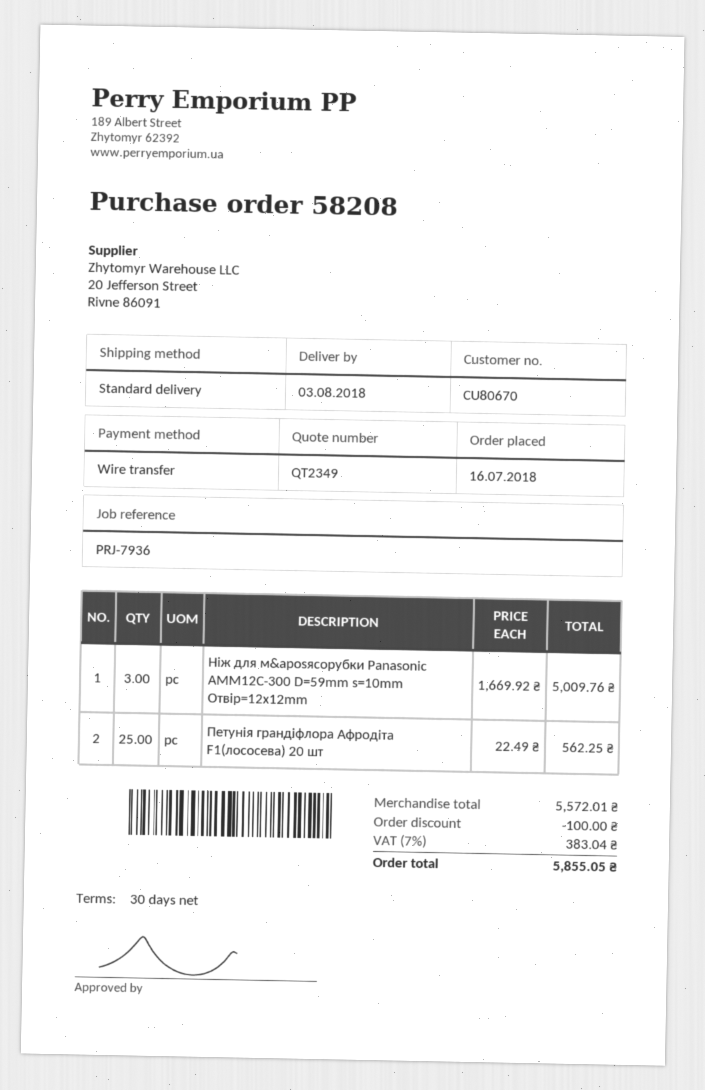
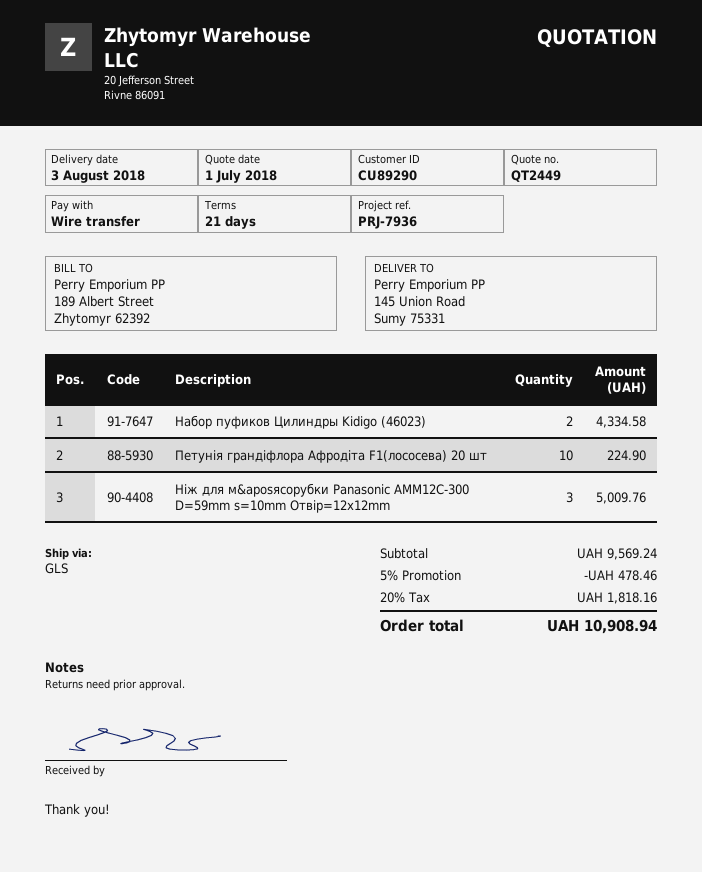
quote number: QT2349 -> QT2449
payment terms: 30 days -> 21 days
customer number: CU80670 -> CU89290
shipping method: standard -> GLS
Петунія грандіфлора Афродіта F1(лососева) 20 шт: 25 for 562.25 -> 10 for 224.90
Набор пуфиков Цилиндры Kidigo (46023): none -> 2 for 4334.58
subtotal: 5572.01 -> 9569.24
discount: 100.00 -> 478.46
tax: 7% = 383.04 -> 20% = 1818.16
total: 5855.05 -> 10908.94

